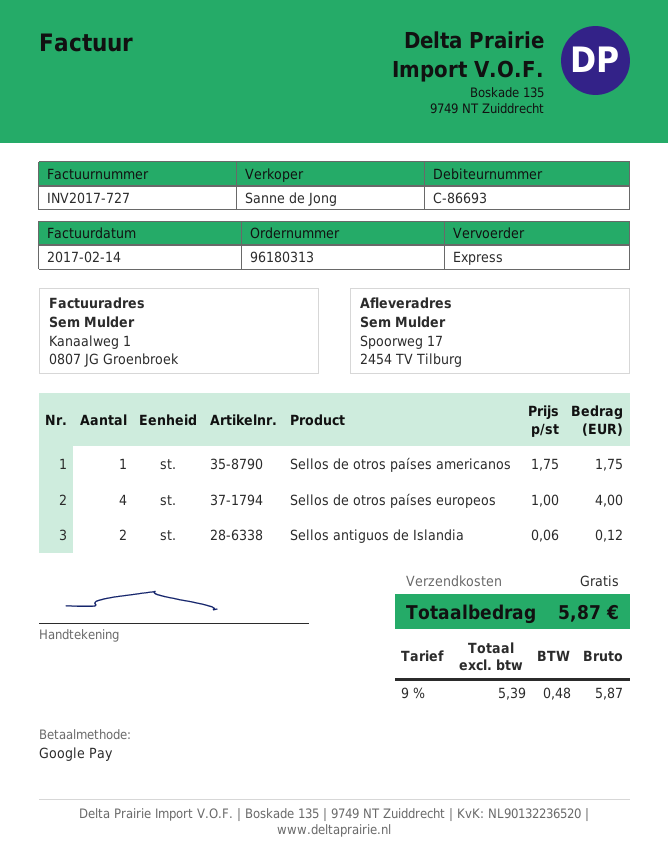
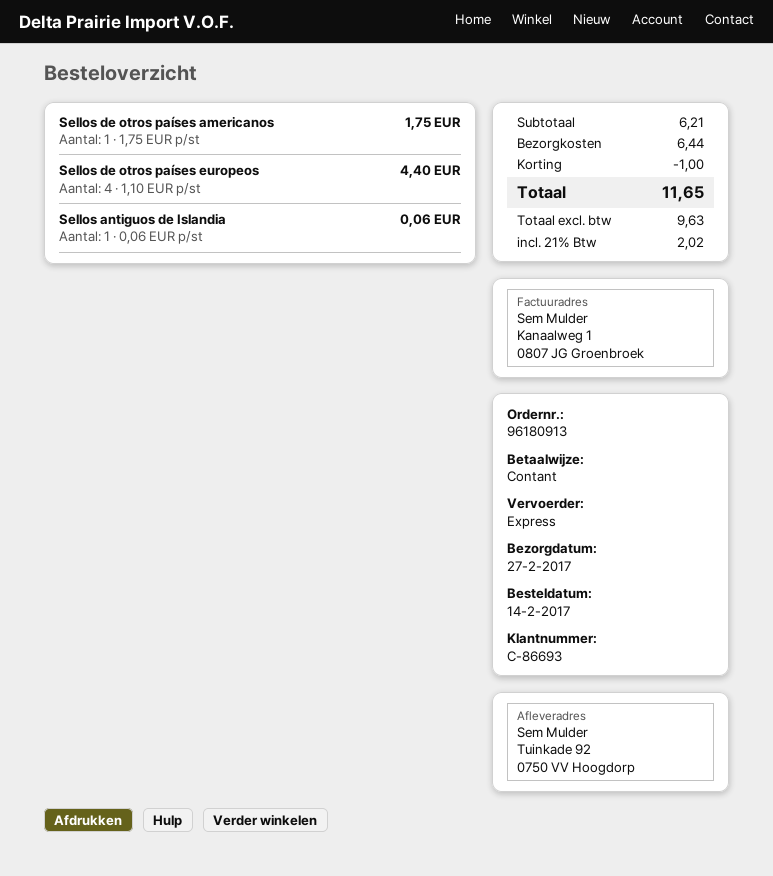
order number: 96180313 -> 96180913
payment method: Google Pay -> cash
ship to: Spoorweg 17, 2454 TV Tilburg -> Tuinkade 92, 0750 VV Hoogdorp
Sellos de otros países europeos: 4 x 1.00 = 4.00 -> 4 x 1.10 = 4.40
Sellos antiguos de Islandia: 2 x 0.06 = 0.12 -> 1 x 0.06 = 0.06
discount: none -> 1.00
shipping: 0.00 -> 6.44
net: 5.39 -> 9.63
tax: 9% = 0.48 -> 21% = 2.02
total: 5.87 -> 11.65

